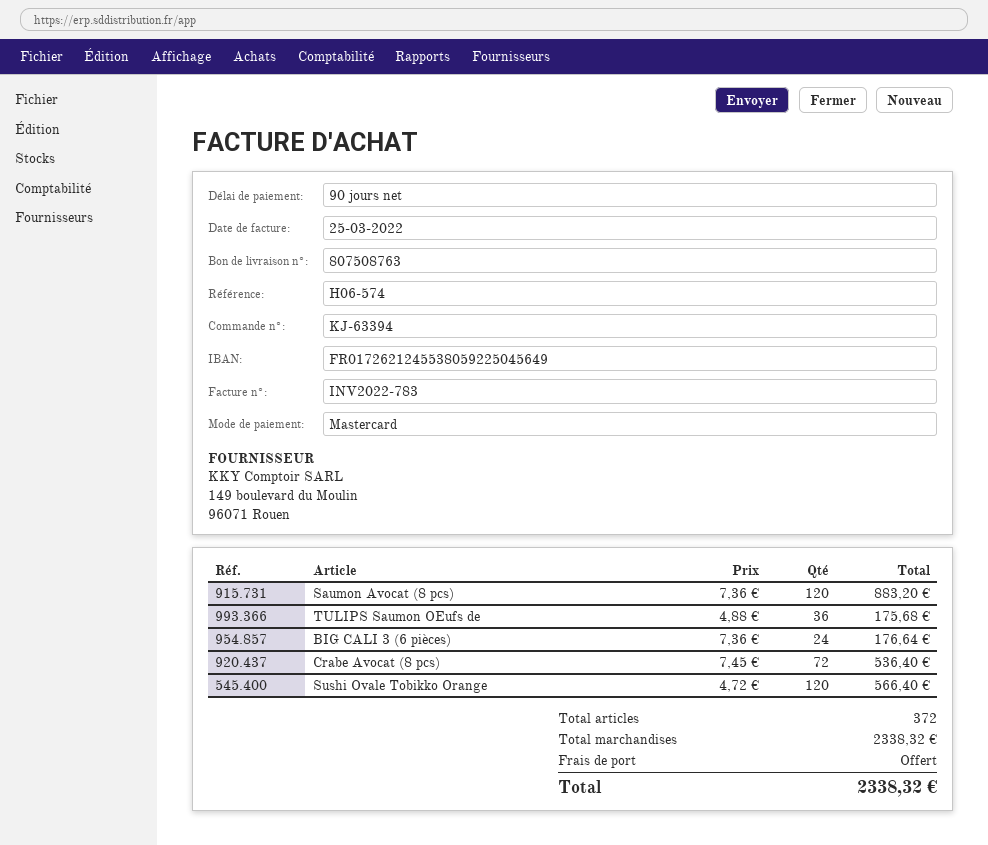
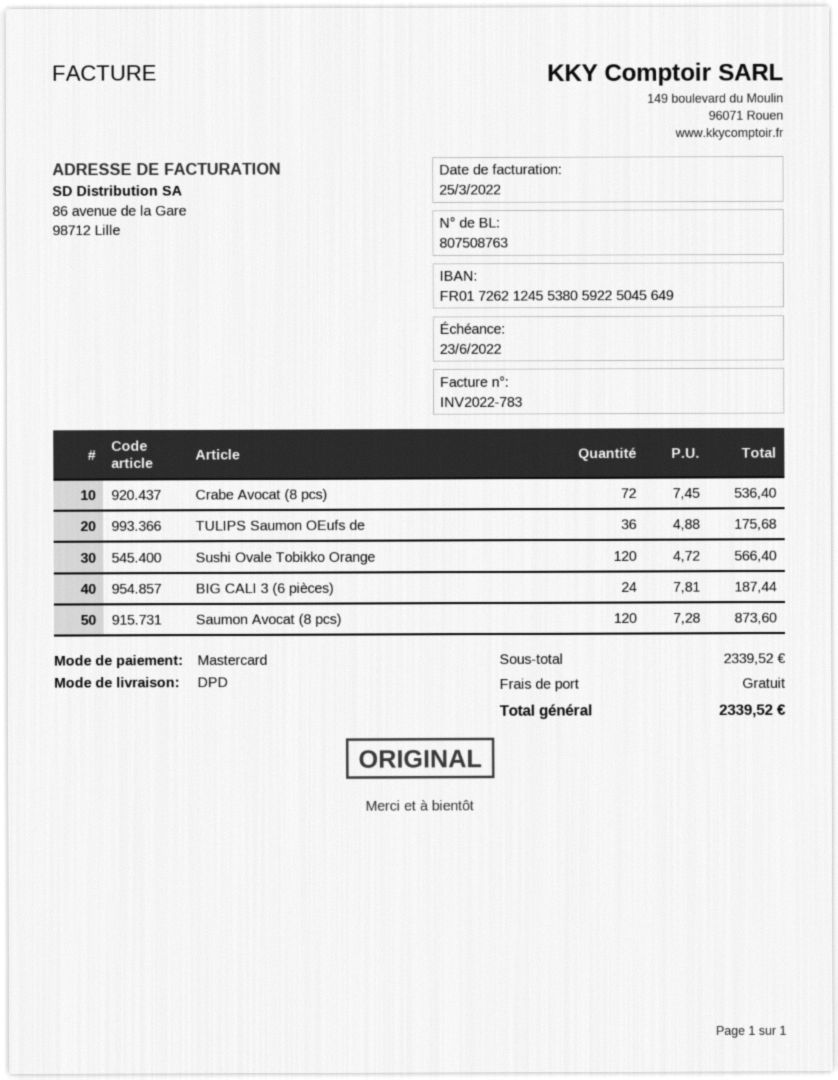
Saumon Avocat (8 pcs): 120 x 7.36 = 883.20 -> 120 x 7.28 = 873.60
BIG CALI 3 (6 pièces): 24 x 7.36 = 176.64 -> 24 x 7.81 = 187.44
subtotal: 2338.32 -> 2339.52
total: 2338.32 -> 2339.52

